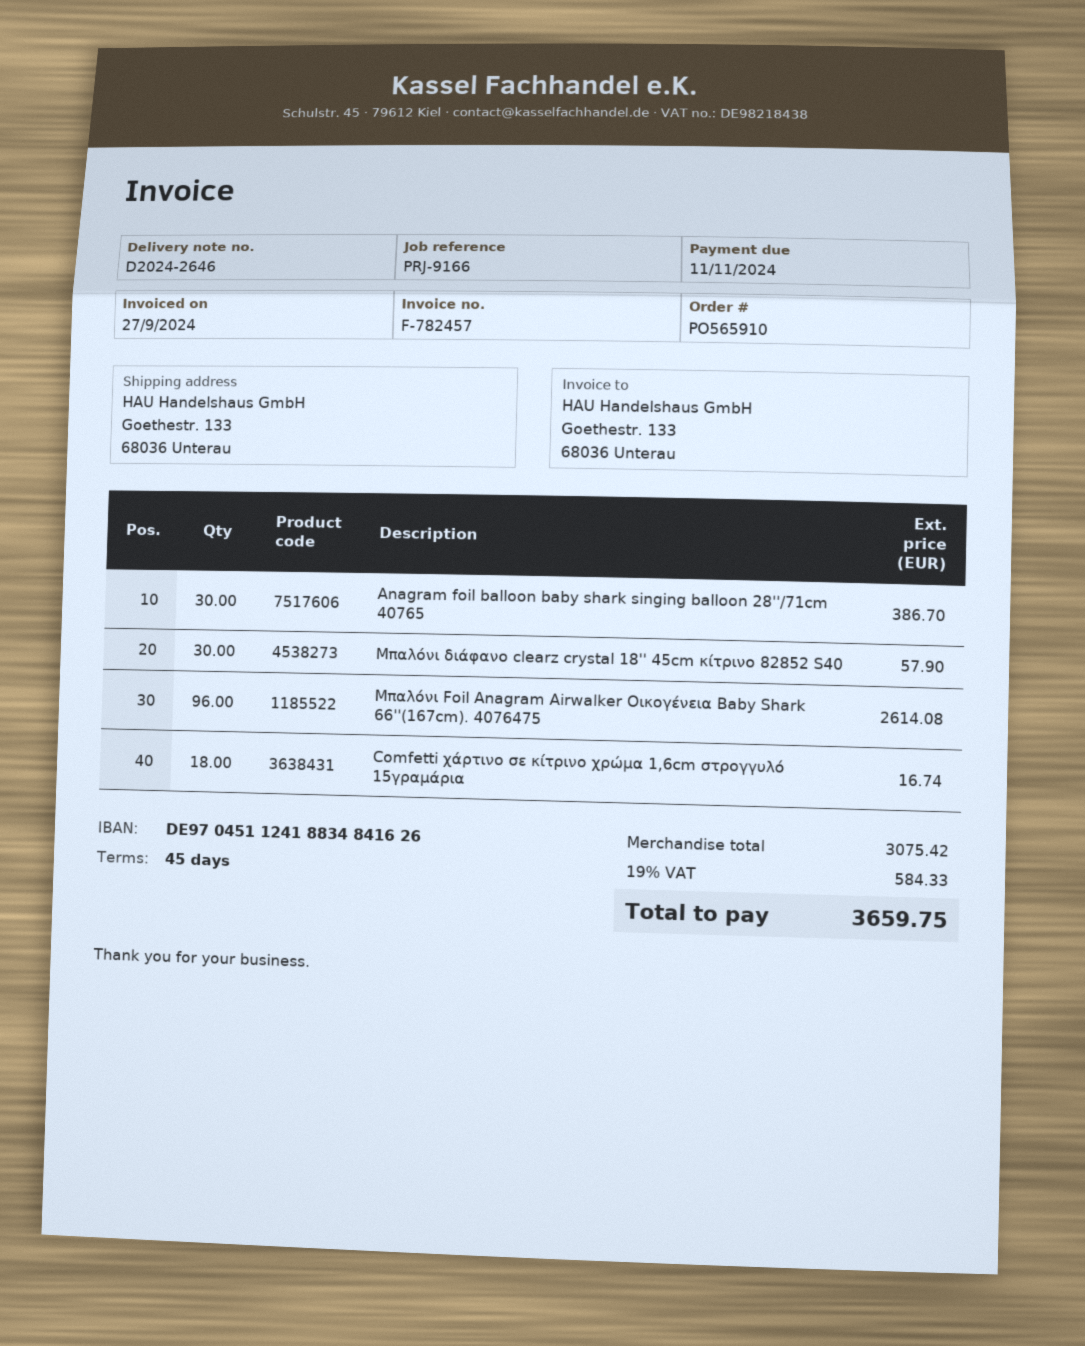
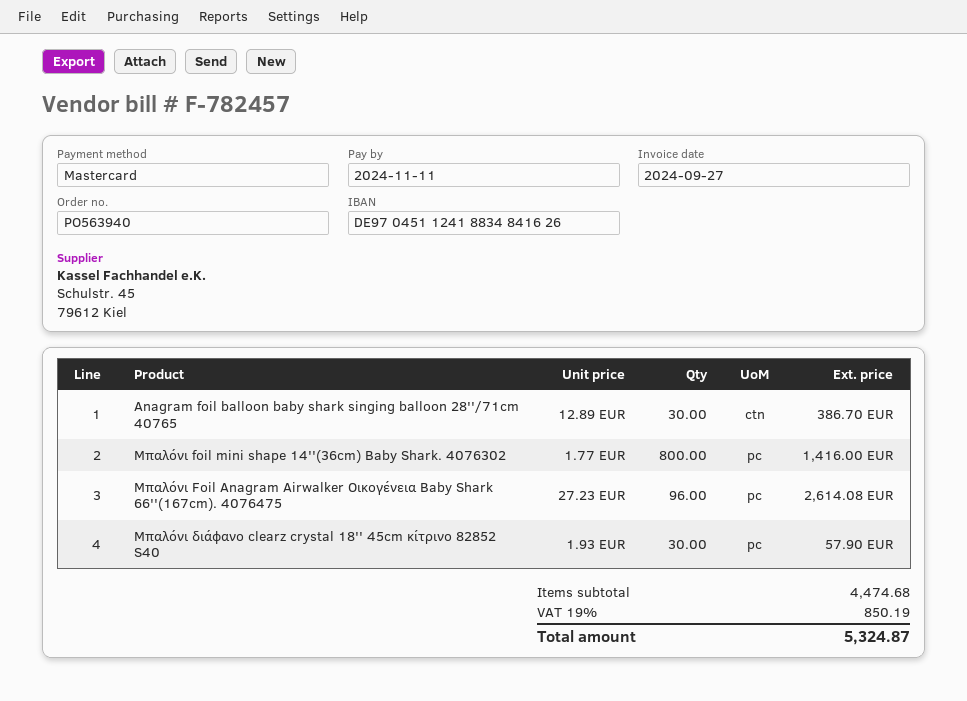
order number: PO565910 -> PO563940
Comfetti χάρτινο σε κίτρινο χρώμα 1,6cm στρογγυλό 15γραμάρια: 18 for 16.74 -> none
Μπαλόνι foil mini shape 14''(36cm) Baby Shark. 4076302: none -> 800 for 1416.00
subtotal: 3075.42 -> 4474.68
tax: 19% = 584.33 -> 19% = 850.19
total: 3659.75 -> 5324.87

